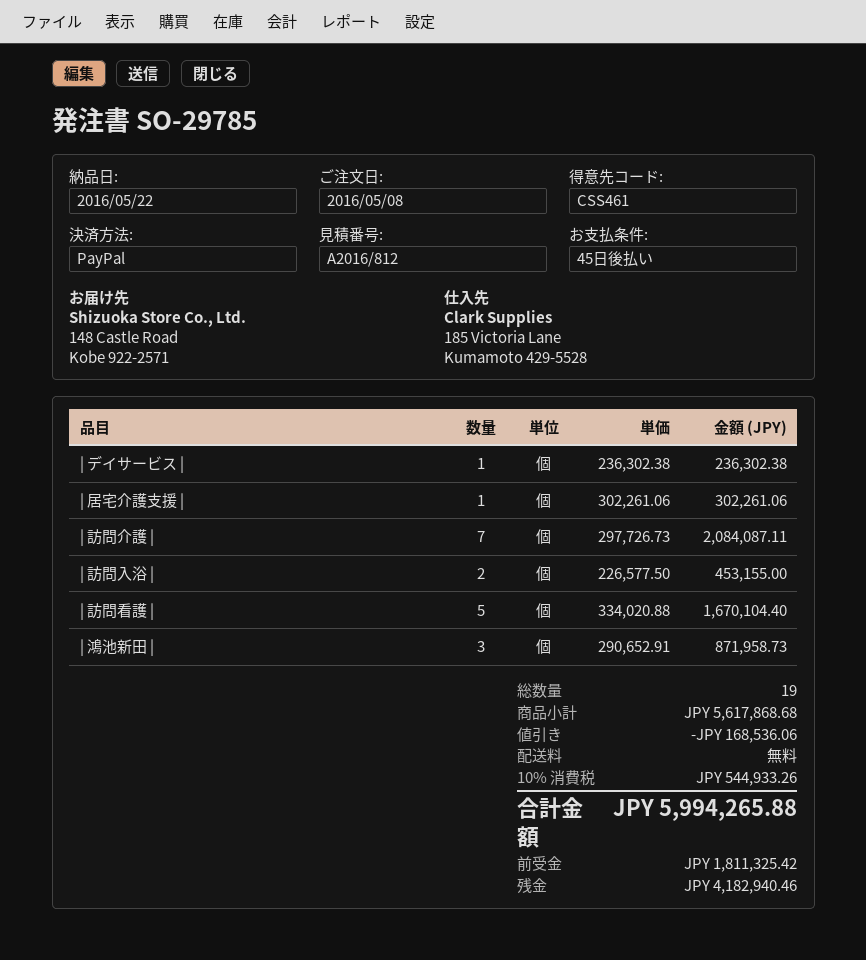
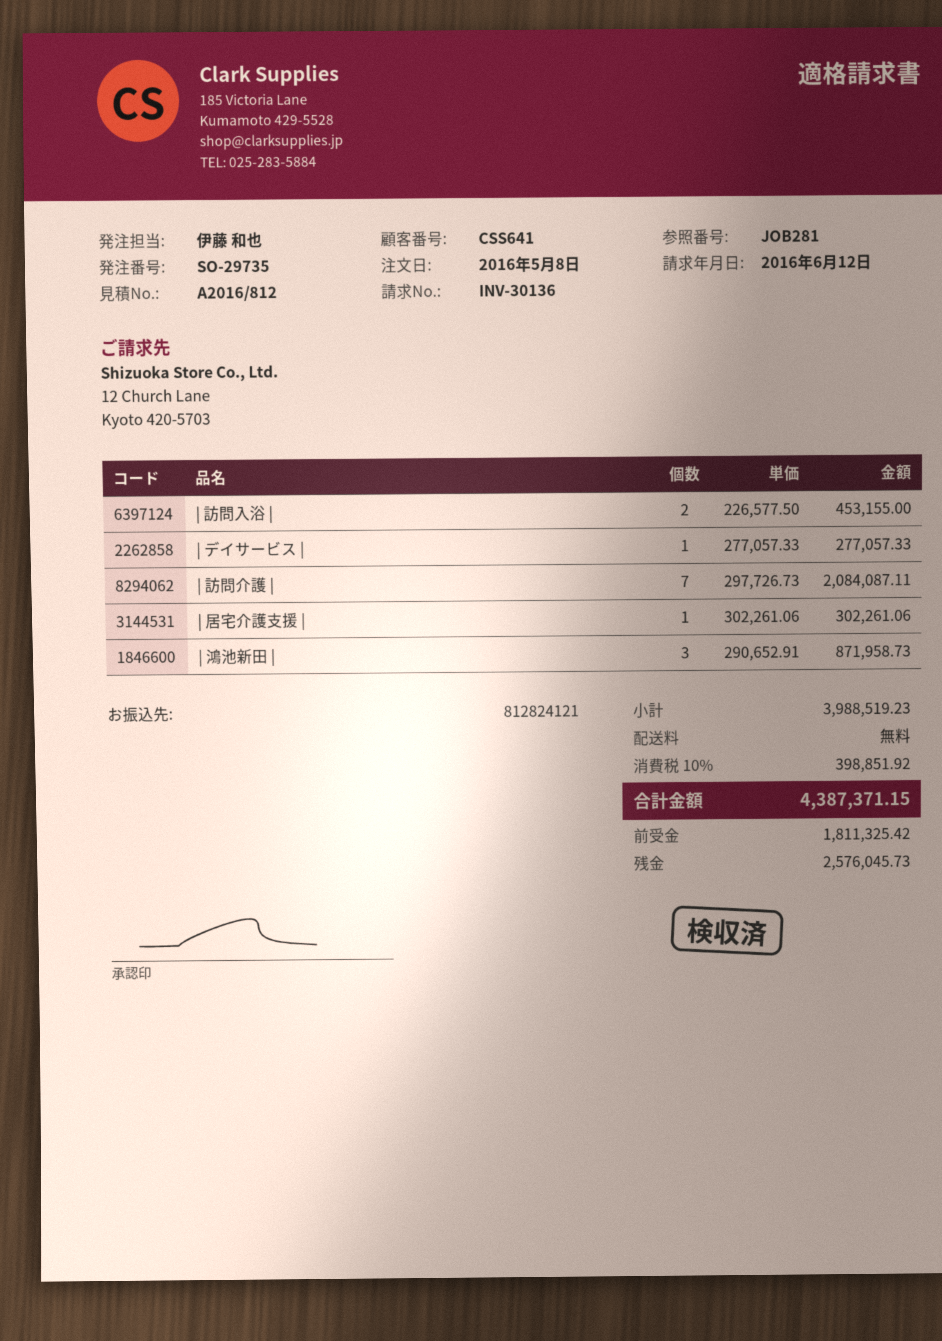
order number: SO-29785 -> SO-29735
customer number: CSS461 -> CSS641
| デイサービス |: 1 x 236302.38 = 236302.38 -> 1 x 277057.33 = 277057.33
| 訪問看護 |: 5 x 334020.88 = 1670104.40 -> none
subtotal: 5617868.68 -> 3988519.23
discount: 168536.06 -> none
tax: 10% = 544933.26 -> 10% = 398851.92
total: 5994265.88 -> 4387371.15
balance: 4182940.46 -> 2576045.73

